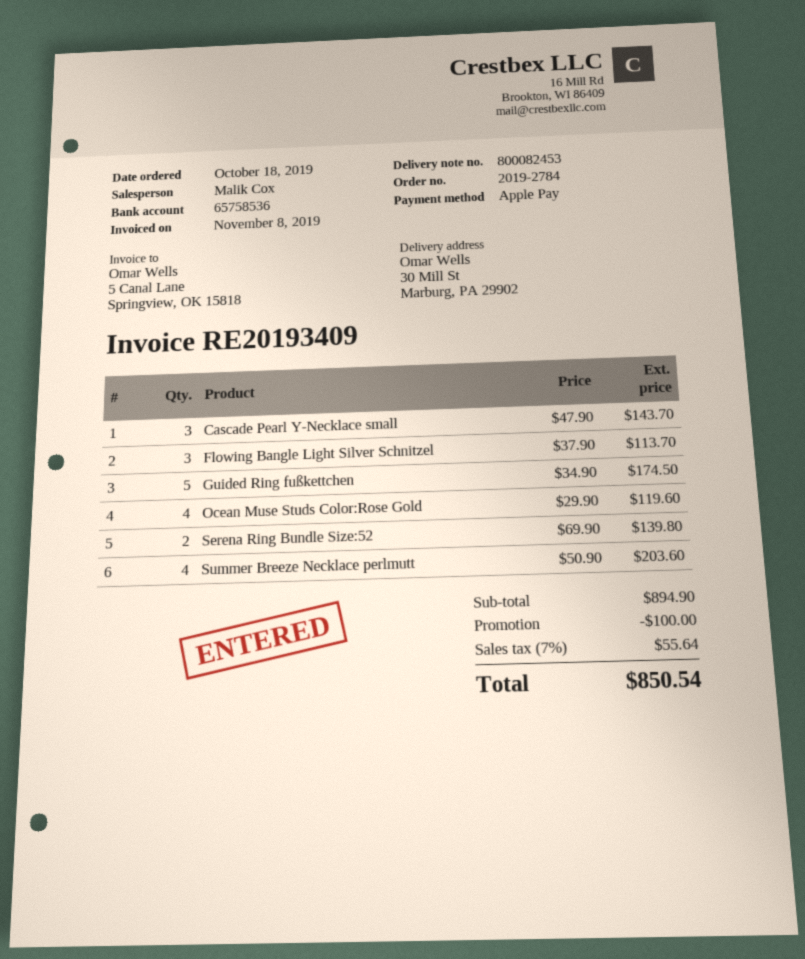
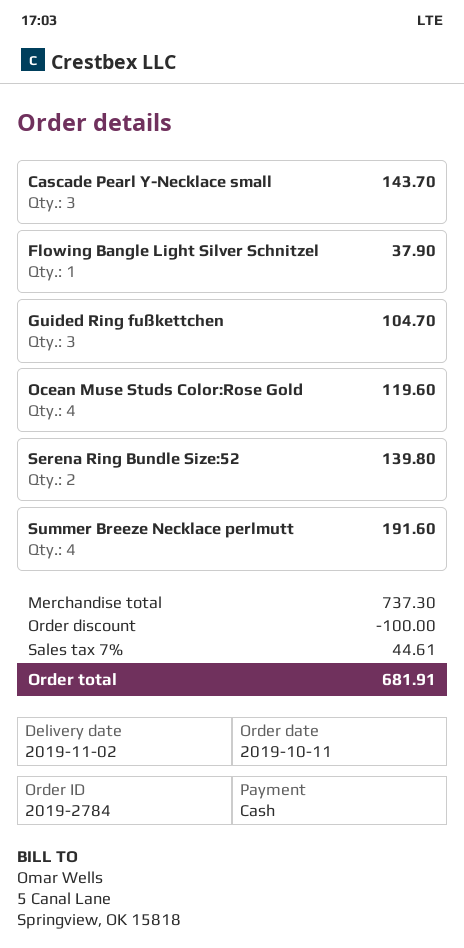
order date: 2019-10-18 -> 2019-10-11
payment method: Apple Pay -> cash
Flowing Bangle Light Silver Schnitzel: 3 for 113.70 -> 1 for 37.90
Guided Ring fußkettchen: 5 for 174.50 -> 3 for 104.70
Summer Breeze Necklace perlmutt: 4 for 203.60 -> 4 for 191.60
subtotal: 894.90 -> 737.30
tax: 7% = 55.64 -> 7% = 44.61
total: 850.54 -> 681.91

